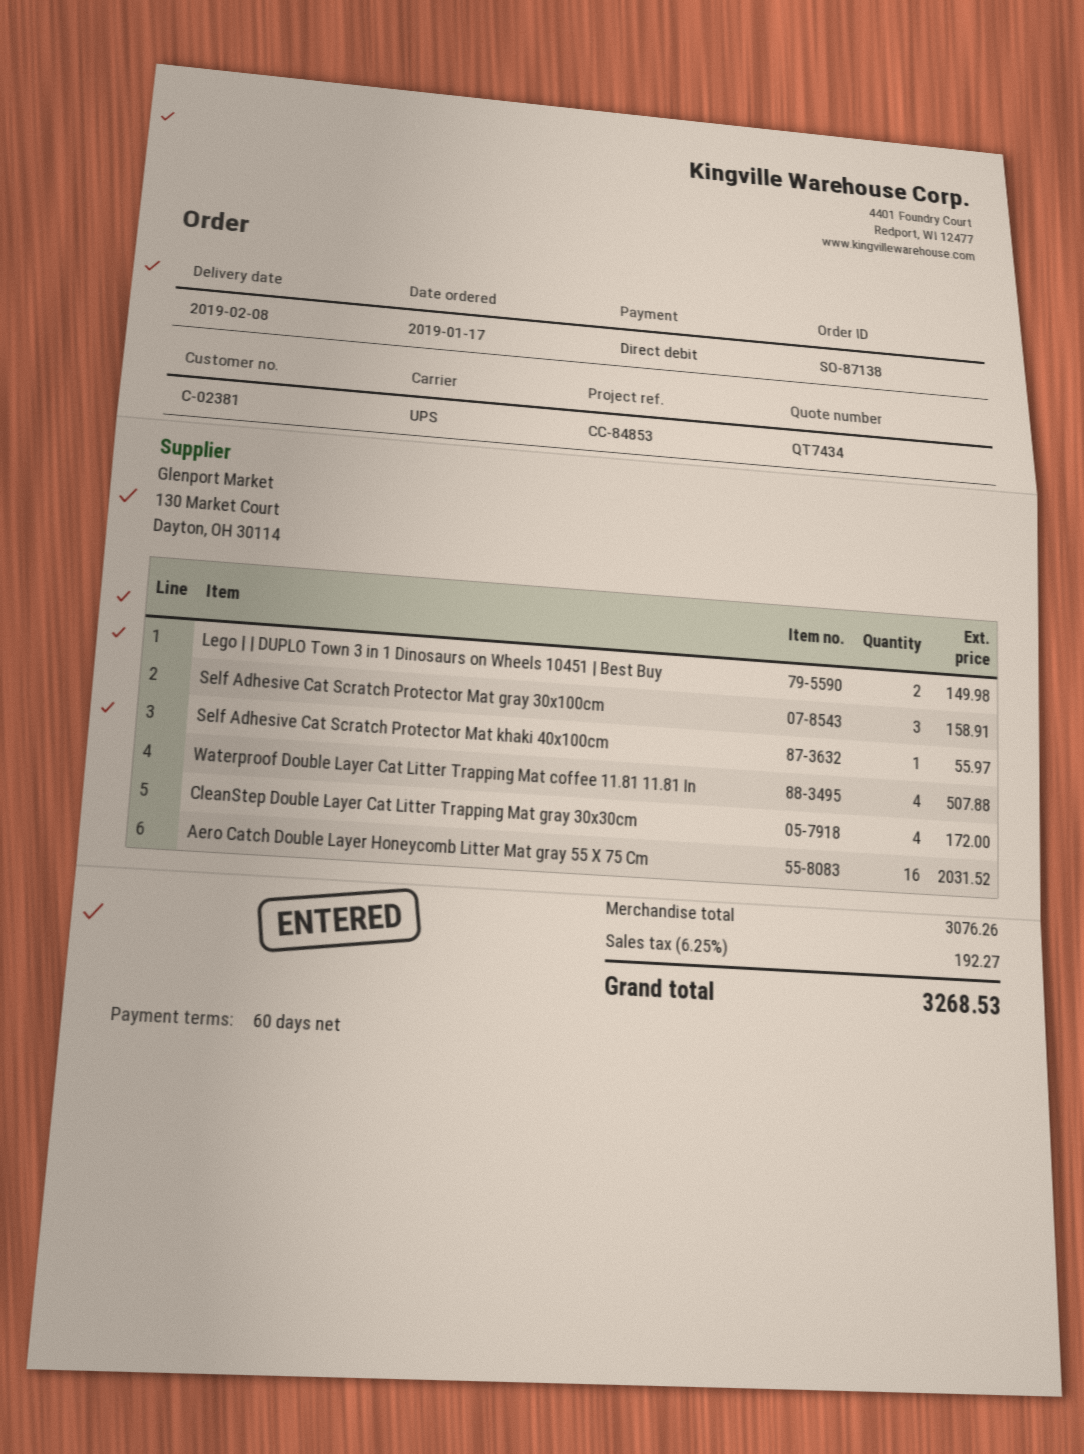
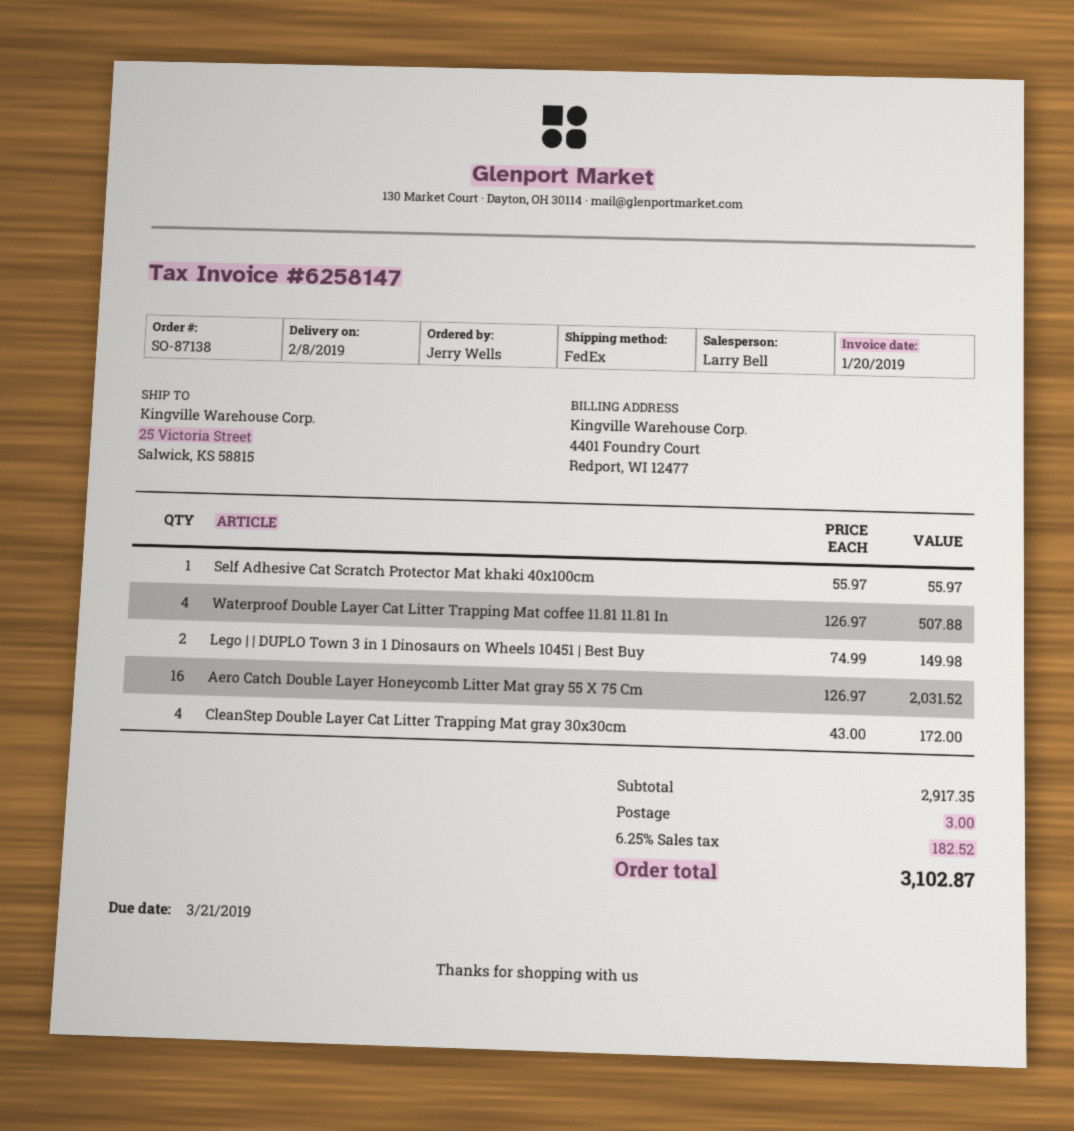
shipping method: UPS -> FedEx
Self Adhesive Cat Scratch Protector Mat gray 30x100cm: 3 for 158.91 -> none
subtotal: 3076.26 -> 2917.35
shipping: none -> 3.00
tax: 6.25% = 192.27 -> 6.25% = 182.52
total: 3268.53 -> 3102.87

